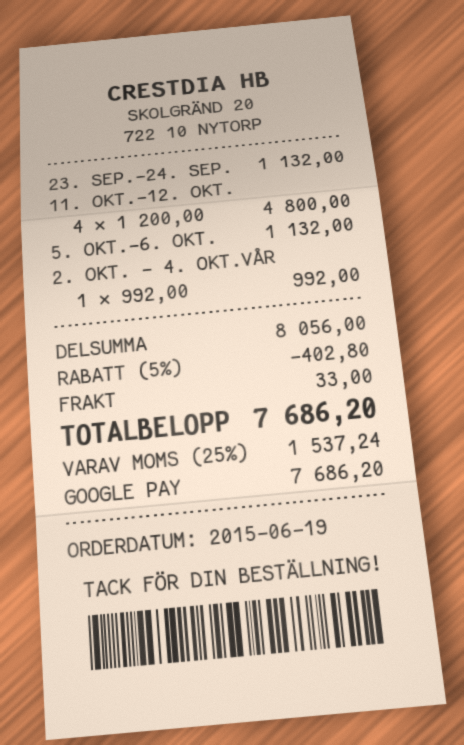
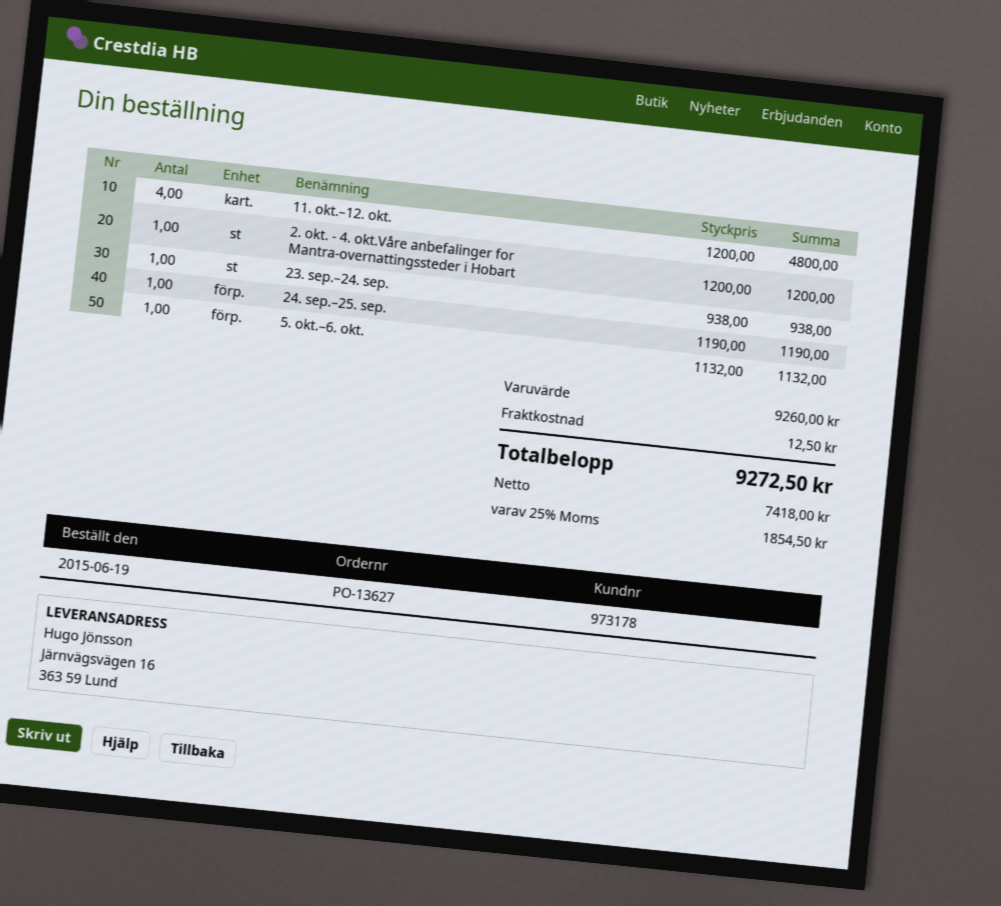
23. SEP.–24. SEP.: 1 x 1132.00 = 1132.00 -> 1 x 938.00 = 938.00
2. OKT. - 4. OKT.VÅR: 1 x 992.00 = 992.00 -> 1 x 1200.00 = 1200.00
24. sep.–25. sep.: none -> 1 x 1190.00 = 1190.00
subtotal: 8056.00 -> 9260.00
discount: 5% = 402.80 -> none
shipping: 33.00 -> 12.50
tax: 25% = 1537.24 -> 25% = 1854.50
total: 7686.20 -> 9272.50

